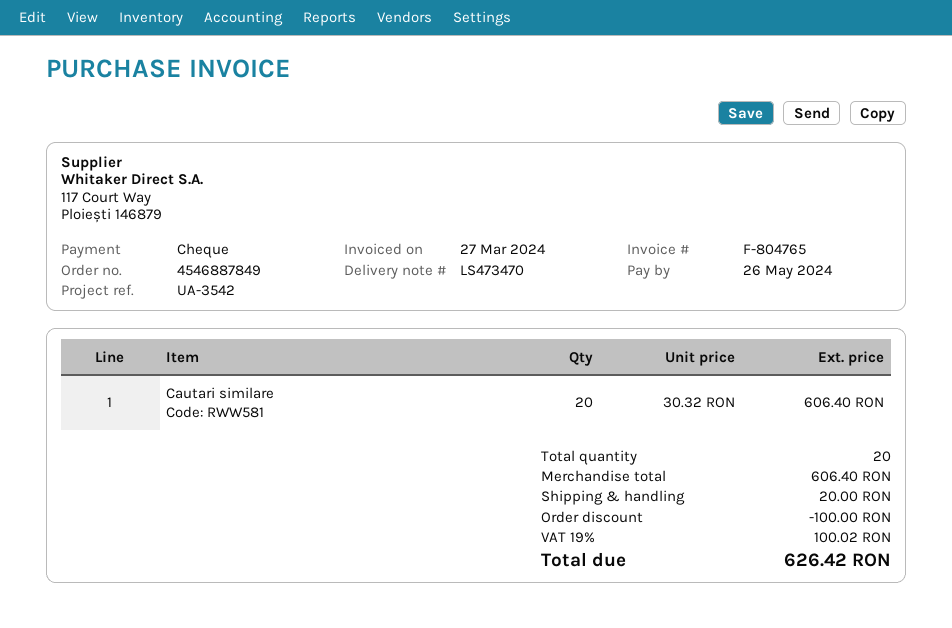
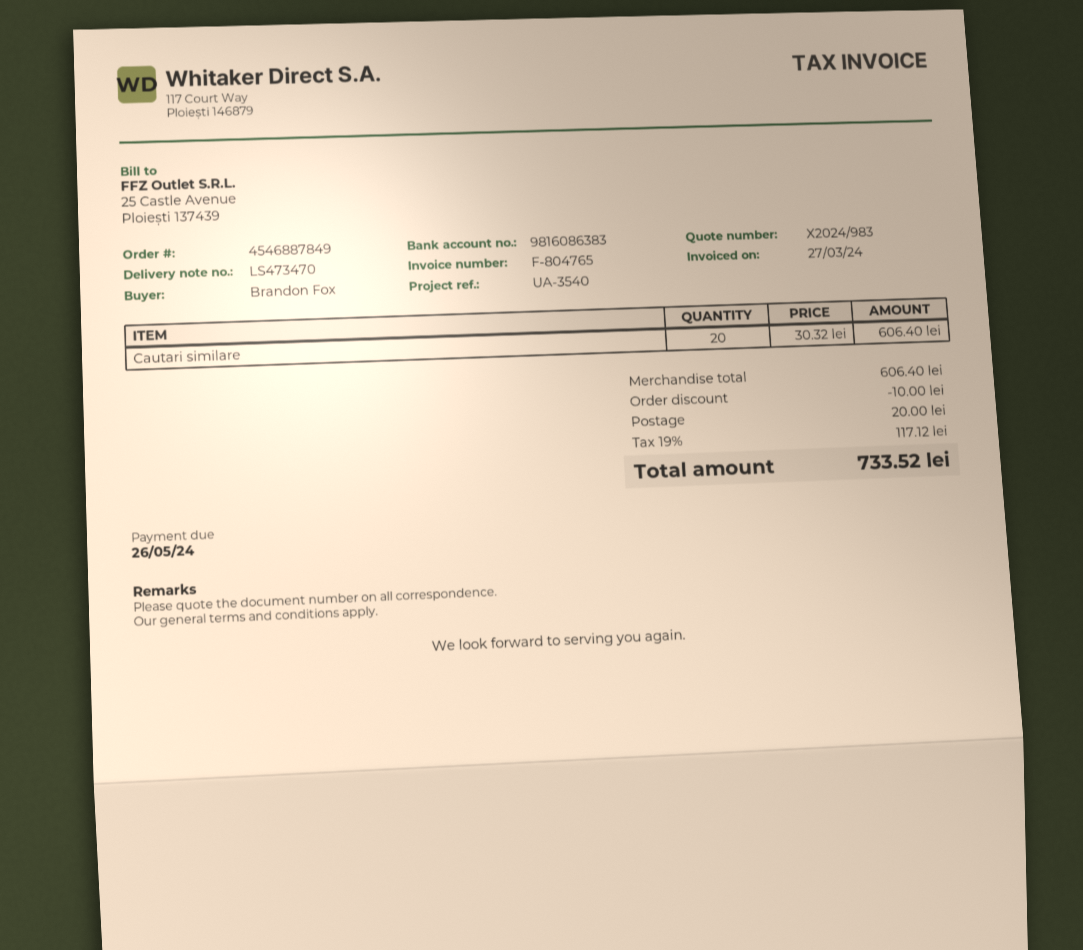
reference: UA-3542 -> UA-3540
discount: 100.00 -> 10.00
tax: 19% = 100.02 -> 19% = 117.12
total: 626.42 -> 733.52

